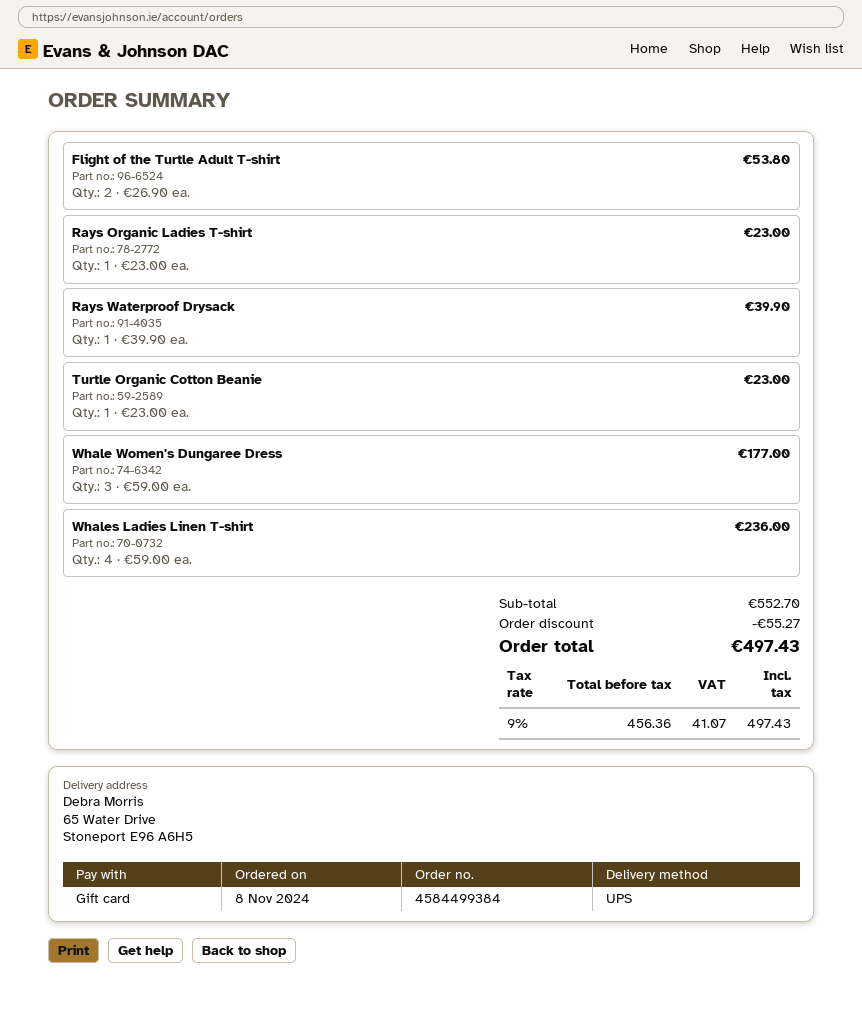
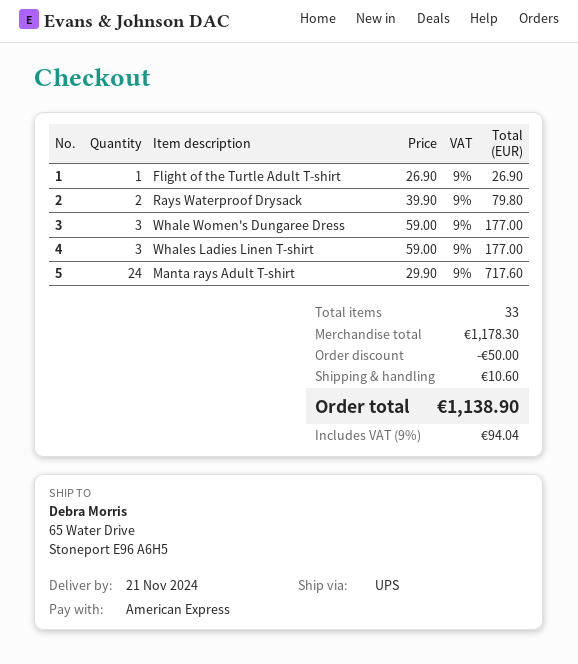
payment method: gift card -> American Express
Flight of the Turtle Adult T-shirt: 2 x 26.90 = 53.80 -> 1 x 26.90 = 26.90
Rays Organic Ladies T-shirt: 1 x 23.00 = 23.00 -> none
Rays Waterproof Drysack: 1 x 39.90 = 39.90 -> 2 x 39.90 = 79.80
Turtle Organic Cotton Beanie: 1 x 23.00 = 23.00 -> none
Whales Ladies Linen T-shirt: 4 x 59.00 = 236.00 -> 3 x 59.00 = 177.00
Manta rays Adult T-shirt: none -> 24 x 29.90 = 717.60
subtotal: 552.70 -> 1178.30
discount: 55.27 -> 50.00
shipping: none -> 10.60
tax: 9% = 41.07 -> 9% = 94.04
total: 497.43 -> 1138.90

